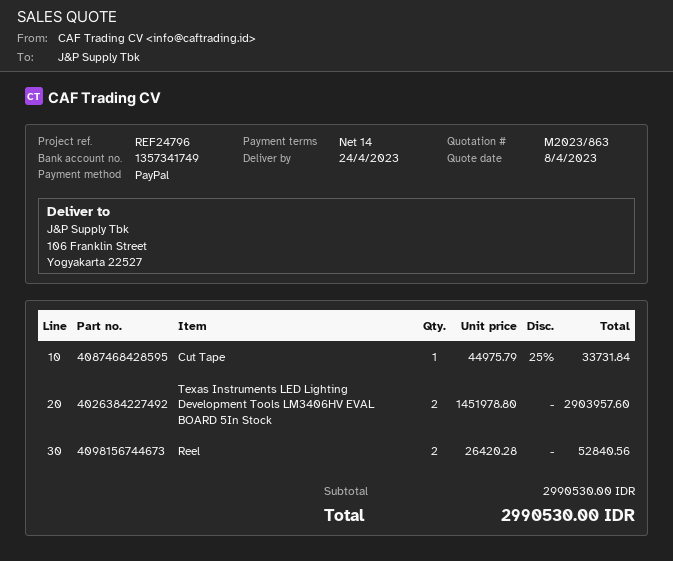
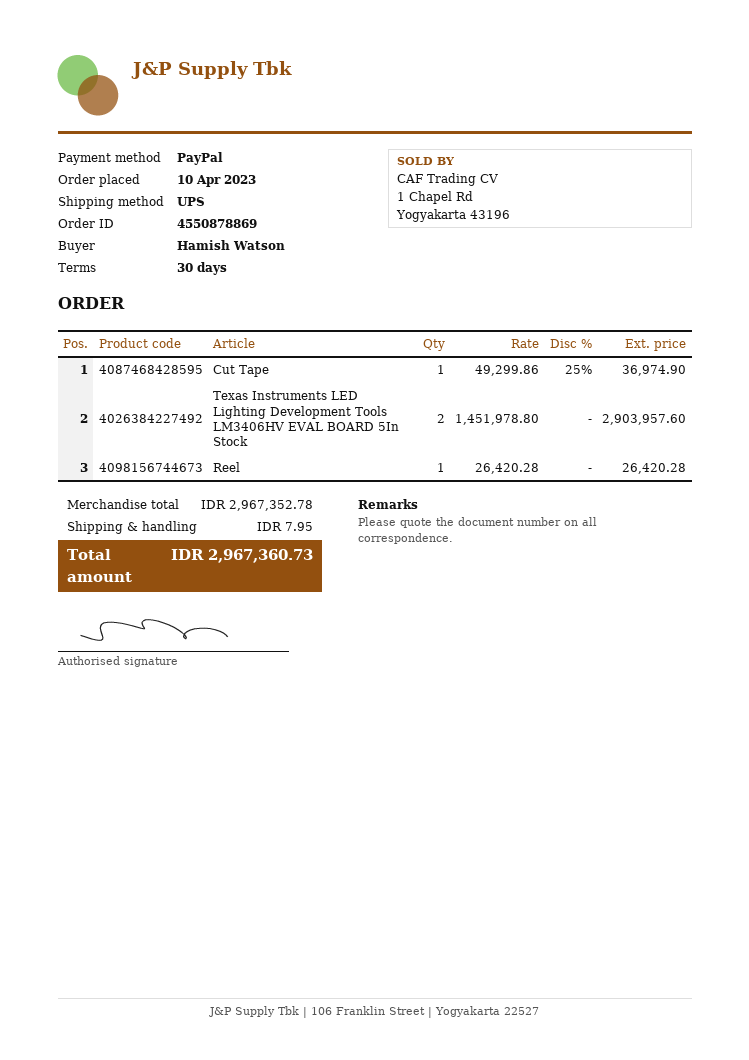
payment terms: 14 days -> 30 days
Cut Tape: 1 x 44975.79 - 25% = 33731.84 -> 1 x 49299.86 - 25% = 36974.90
Reel: 2 x 26420.28 = 52840.56 -> 1 x 26420.28 = 26420.28
subtotal: 2990530.00 -> 2967352.78
shipping: none -> 7.95
total: 2990530.00 -> 2967360.73

